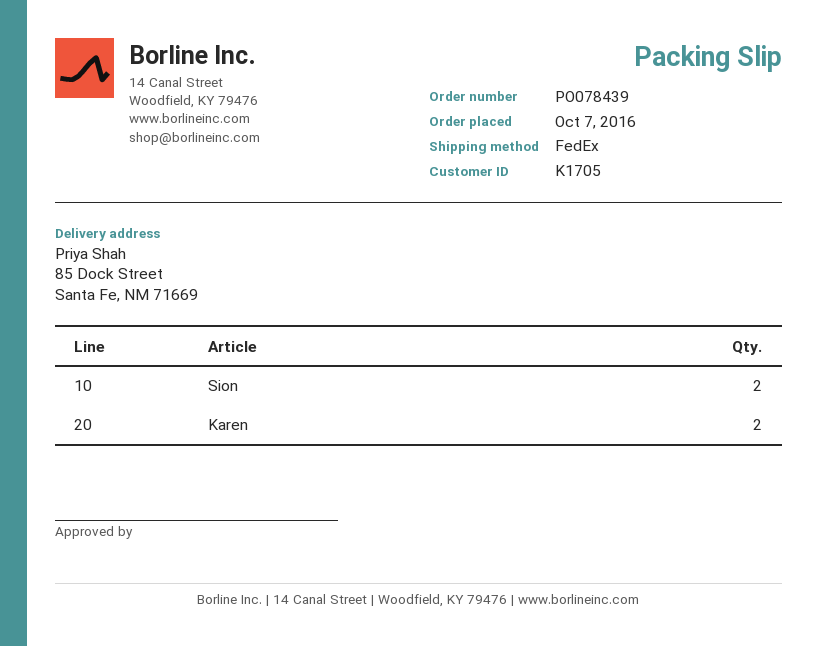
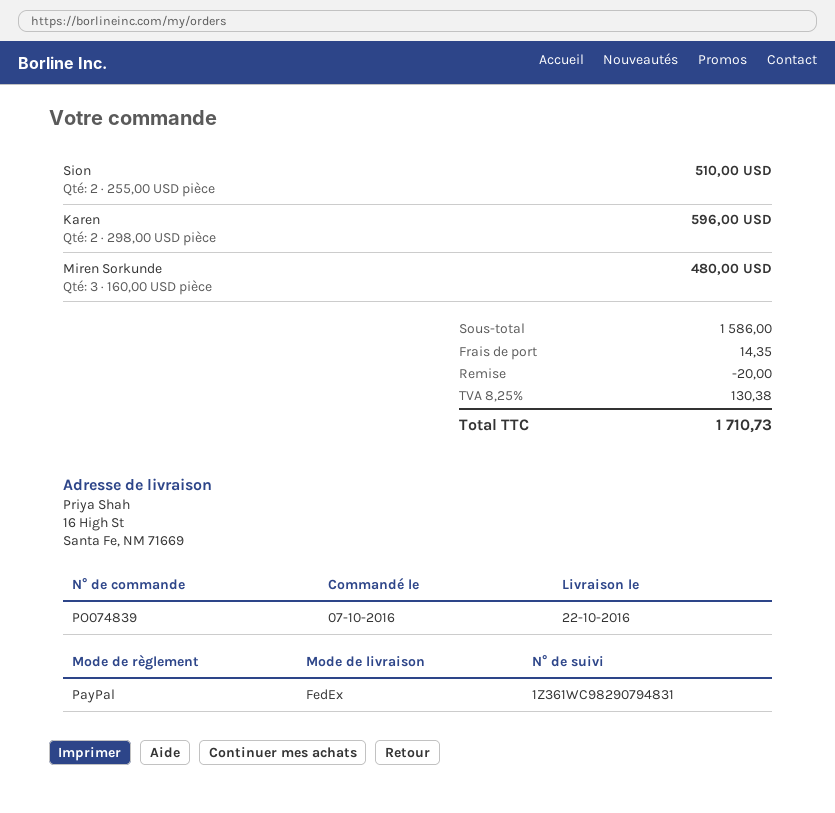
order number: PO078439 -> PO074839
ship to: 85 Dock Street, Santa Fe, NM 71669 -> 16 High St, Santa Fe, NM 71669
Miren Sorkunde: none -> 3

